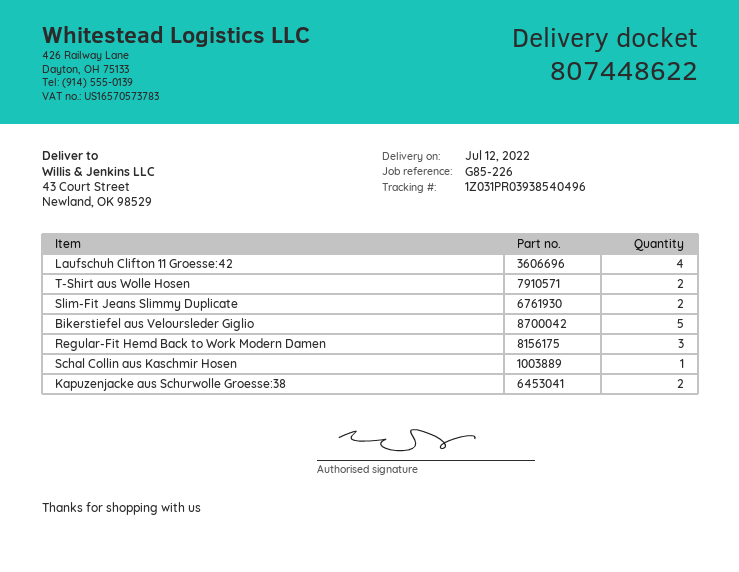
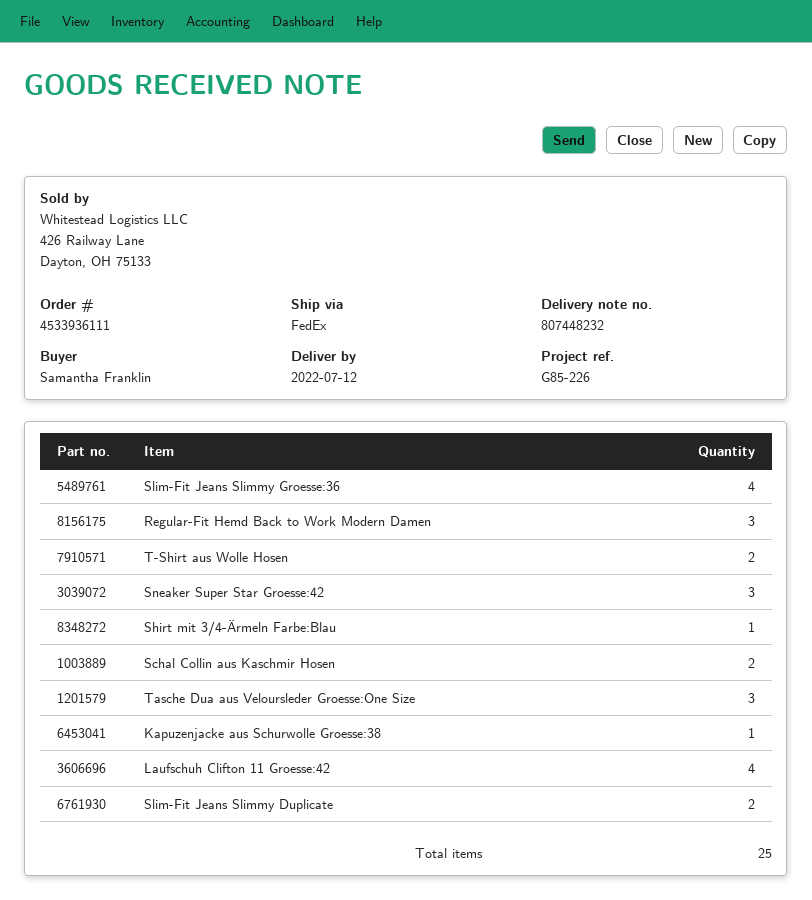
delivery note number: 807448622 -> 807448232
Bikerstiefel aus Veloursleder Giglio: 5 -> none
Schal Collin aus Kaschmir Hosen: 1 -> 2
Kapuzenjacke aus Schurwolle Groesse:38: 2 -> 1
Slim-Fit Jeans Slimmy Groesse:36: none -> 4
Sneaker Super Star Groesse:42: none -> 3
Shirt mit 3/4-Ärmeln Farbe:Blau: none -> 1
Tasche Dua aus Veloursleder Groesse:One Size: none -> 3

